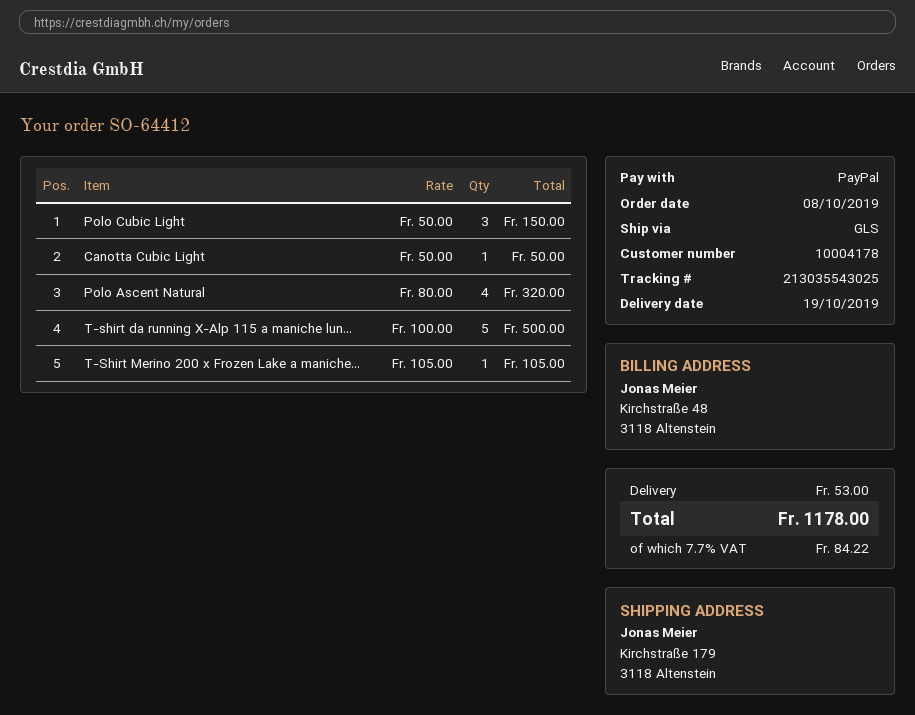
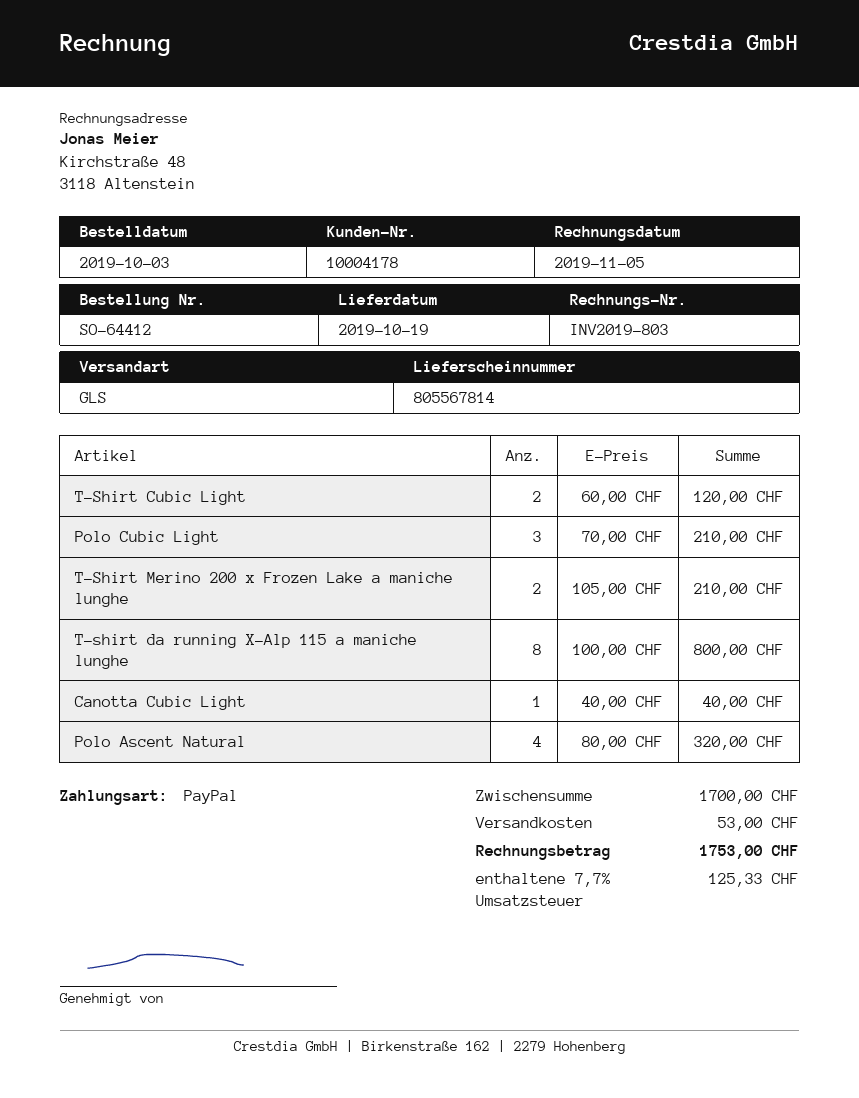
order date: 2019-10-08 -> 2019-10-03
Polo Cubic Light: 3 x 50.00 = 150.00 -> 3 x 70.00 = 210.00
Canotta Cubic Light: 1 x 50.00 = 50.00 -> 1 x 40.00 = 40.00
T-shirt da running X-Alp 115 a maniche lun...: 5 x 100.00 = 500.00 -> 8 x 100.00 = 800.00
T-Shirt Merino 200 x Frozen Lake a maniche...: 1 x 105.00 = 105.00 -> 2 x 105.00 = 210.00
T-Shirt Cubic Light: none -> 2 x 60.00 = 120.00
tax: 7.7% = 84.22 -> 7.7% = 125.33
total: 1178.00 -> 1753.00

